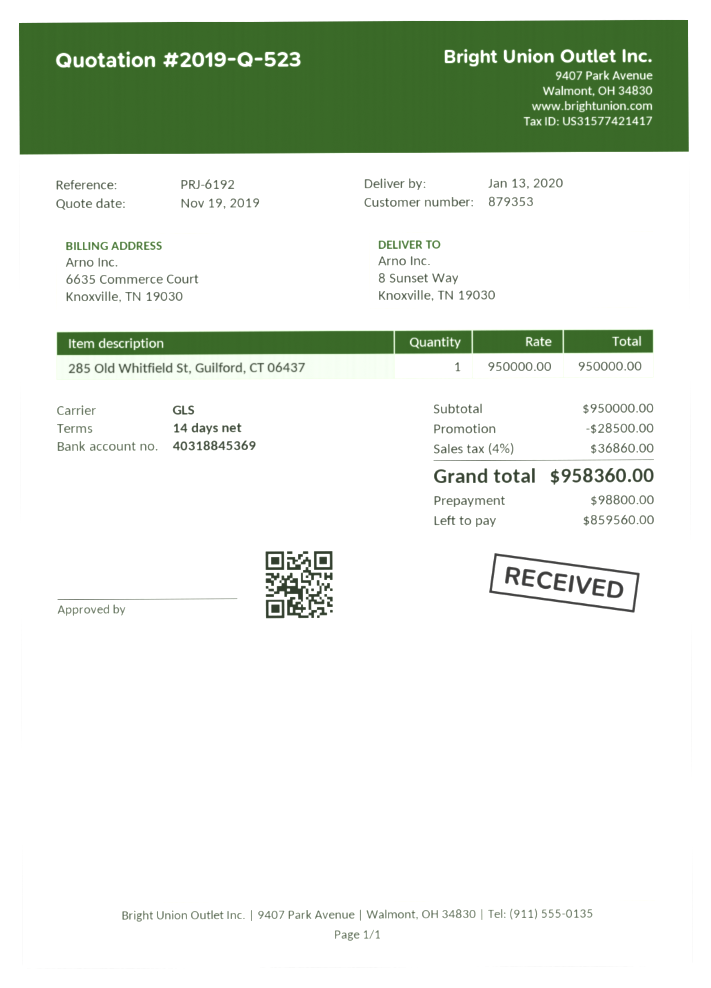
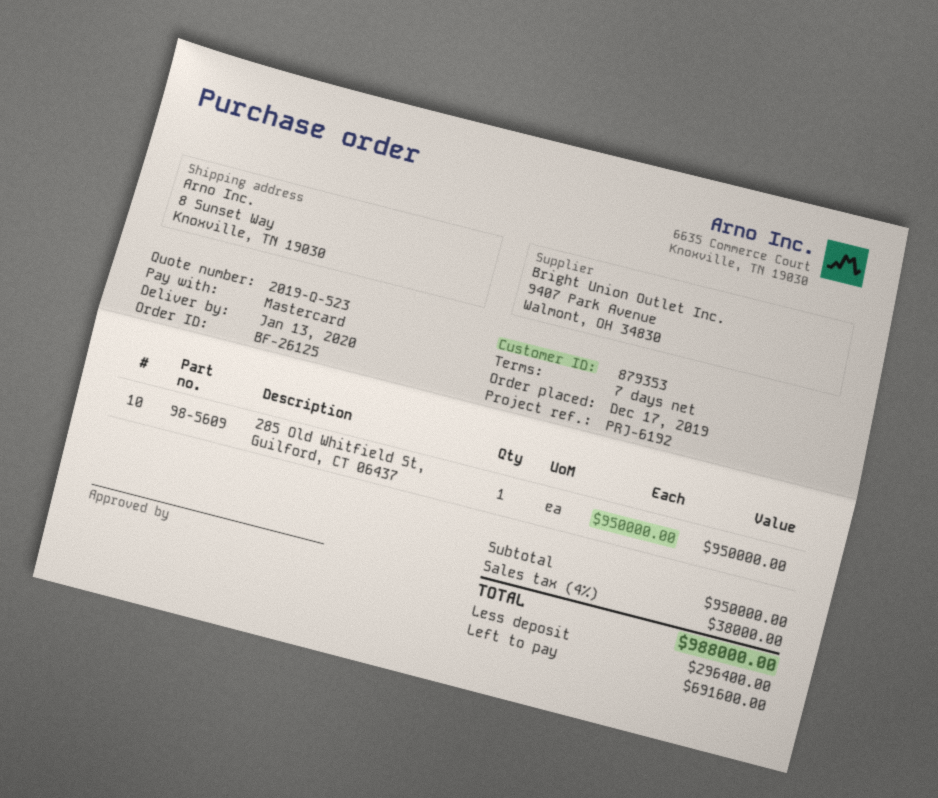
payment terms: 14 days -> 7 days
discount: 28500.00 -> none
tax: 4% = 36860.00 -> 4% = 38000.00
total: 958360.00 -> 988000.00
deposit: 98800.00 -> 296400.00
balance: 859560.00 -> 691600.00

